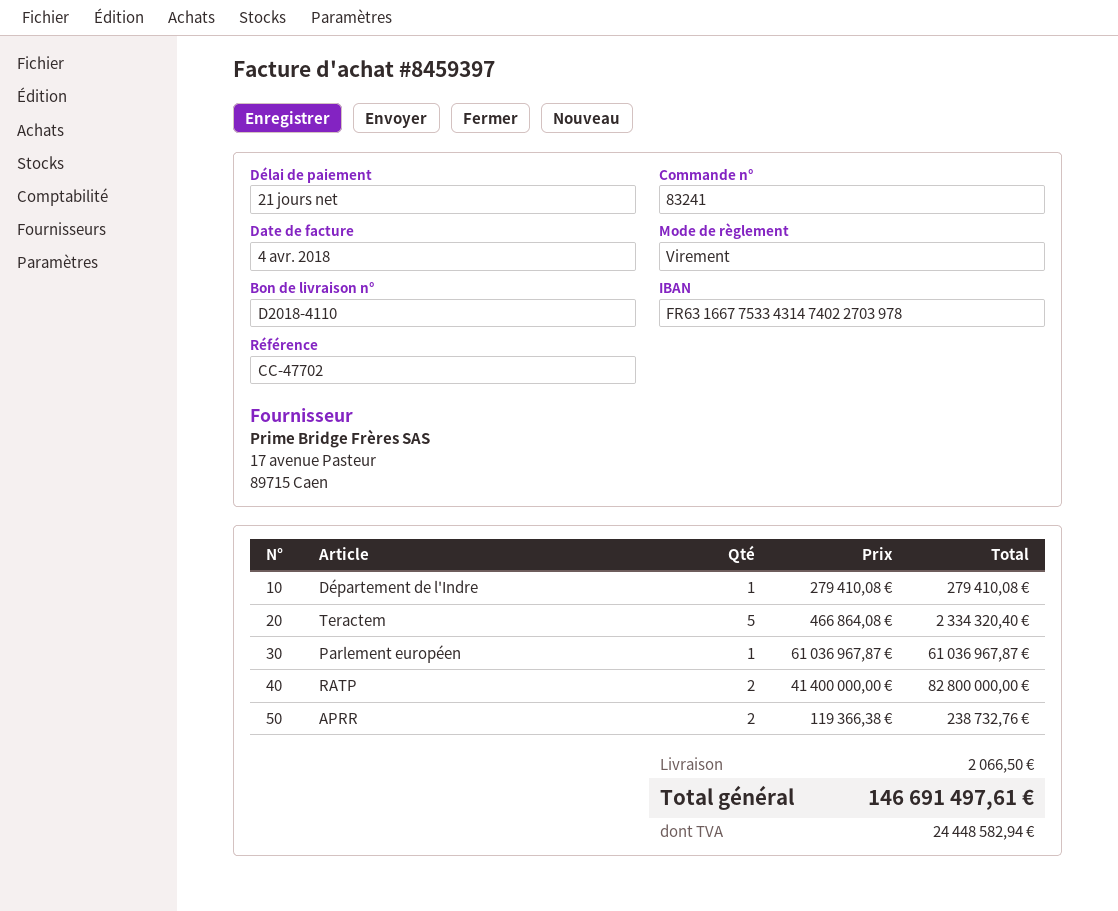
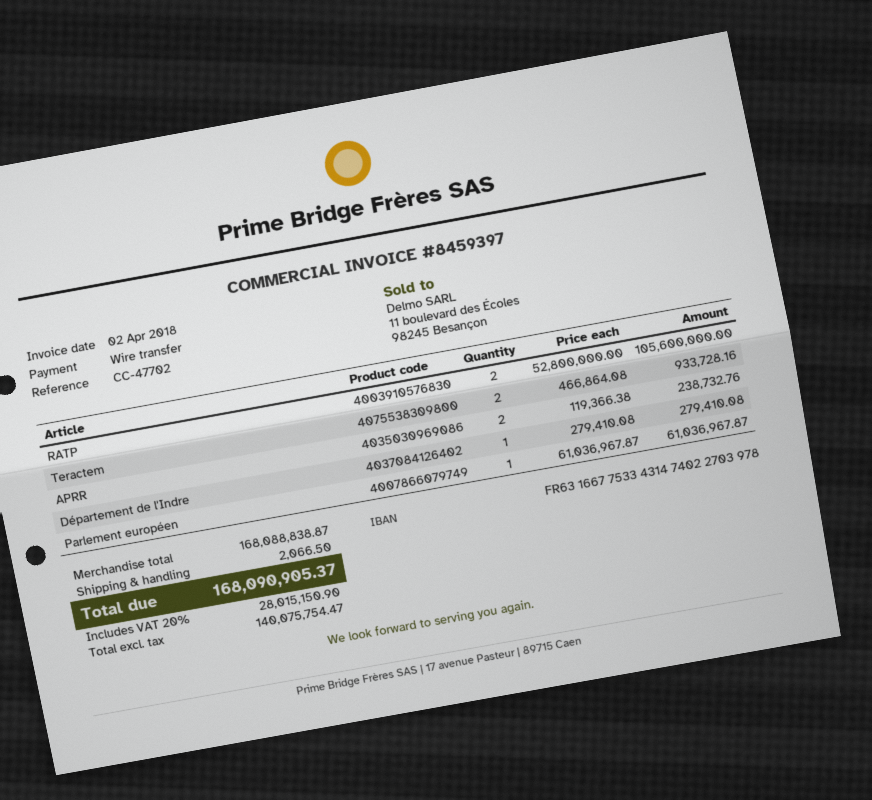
invoice date: 2018-04-04 -> 2018-04-02
Teractem: 5 x 466864.08 = 2334320.40 -> 2 x 466864.08 = 933728.16
RATP: 2 x 41400000.00 = 82800000.00 -> 2 x 52800000.00 = 105600000.00
tax: 24448582.94 -> 28015150.90
total: 146691497.61 -> 168090905.37

